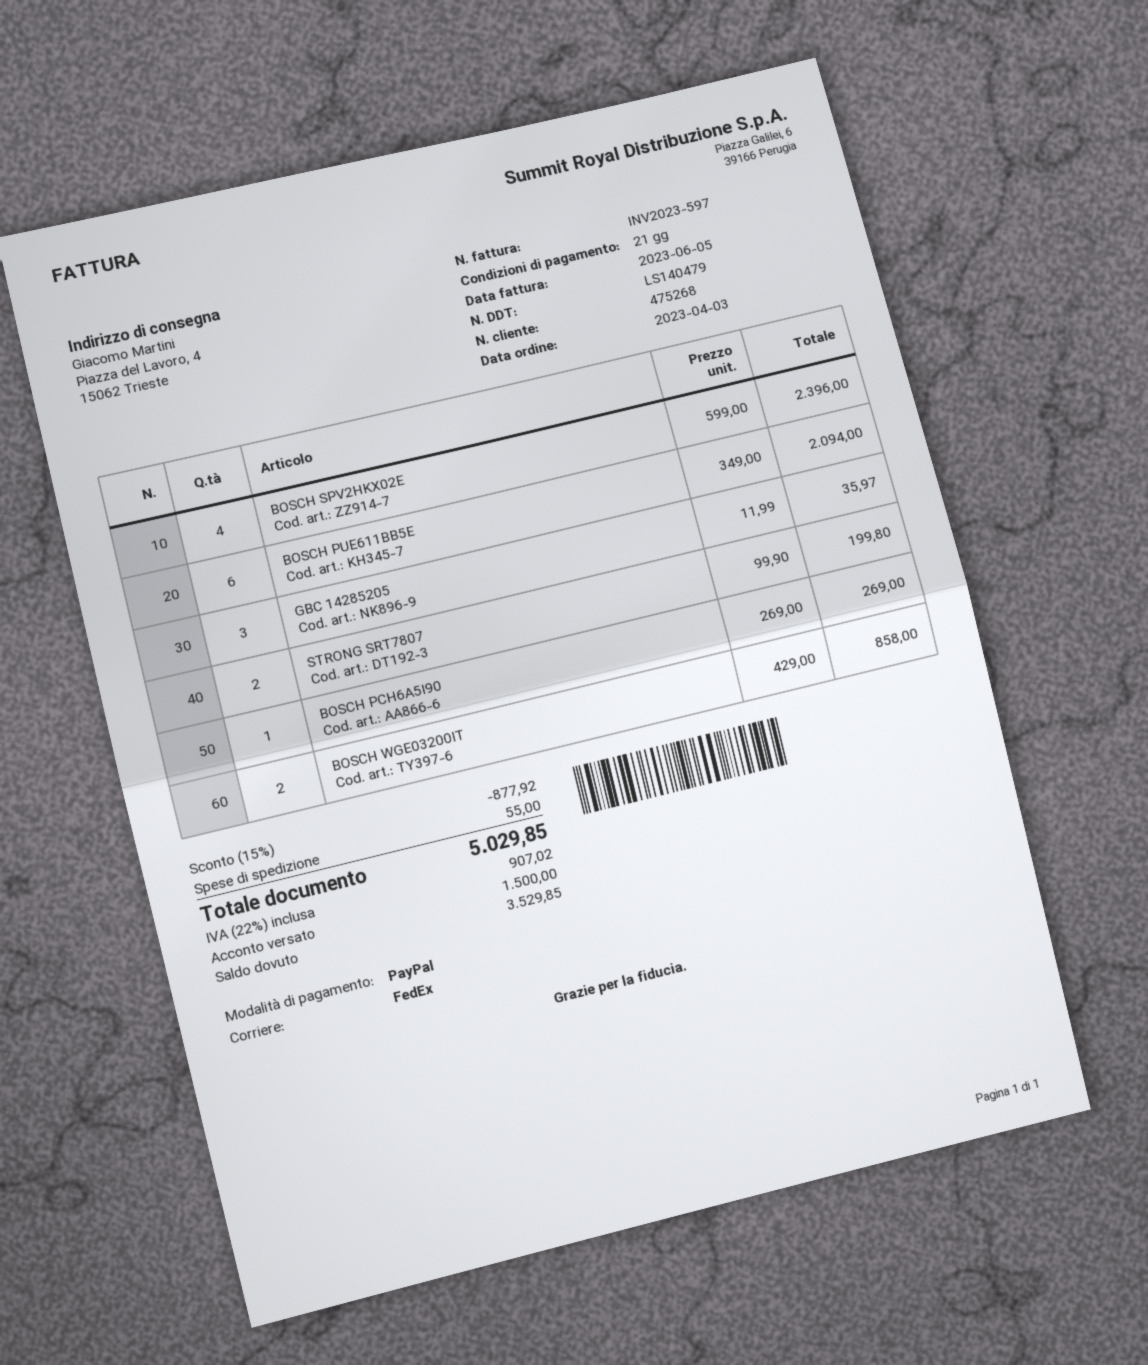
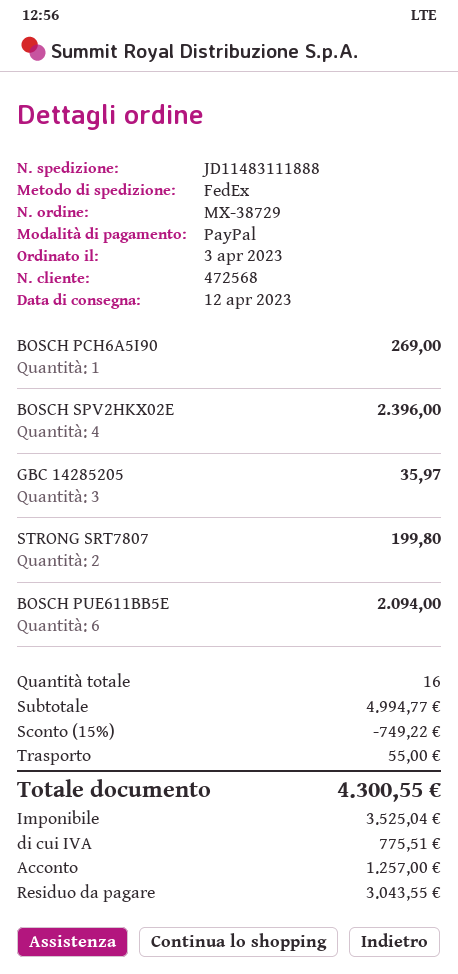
customer number: 475268 -> 472568
BOSCH WGE03200IT: 2 for 858.00 -> none
discount: 15% = 877.92 -> 15% = 749.22
tax: 907.02 -> 775.51
total: 5029.85 -> 4300.55
deposit: 1500.00 -> 1257.00
balance: 3529.85 -> 3043.55

